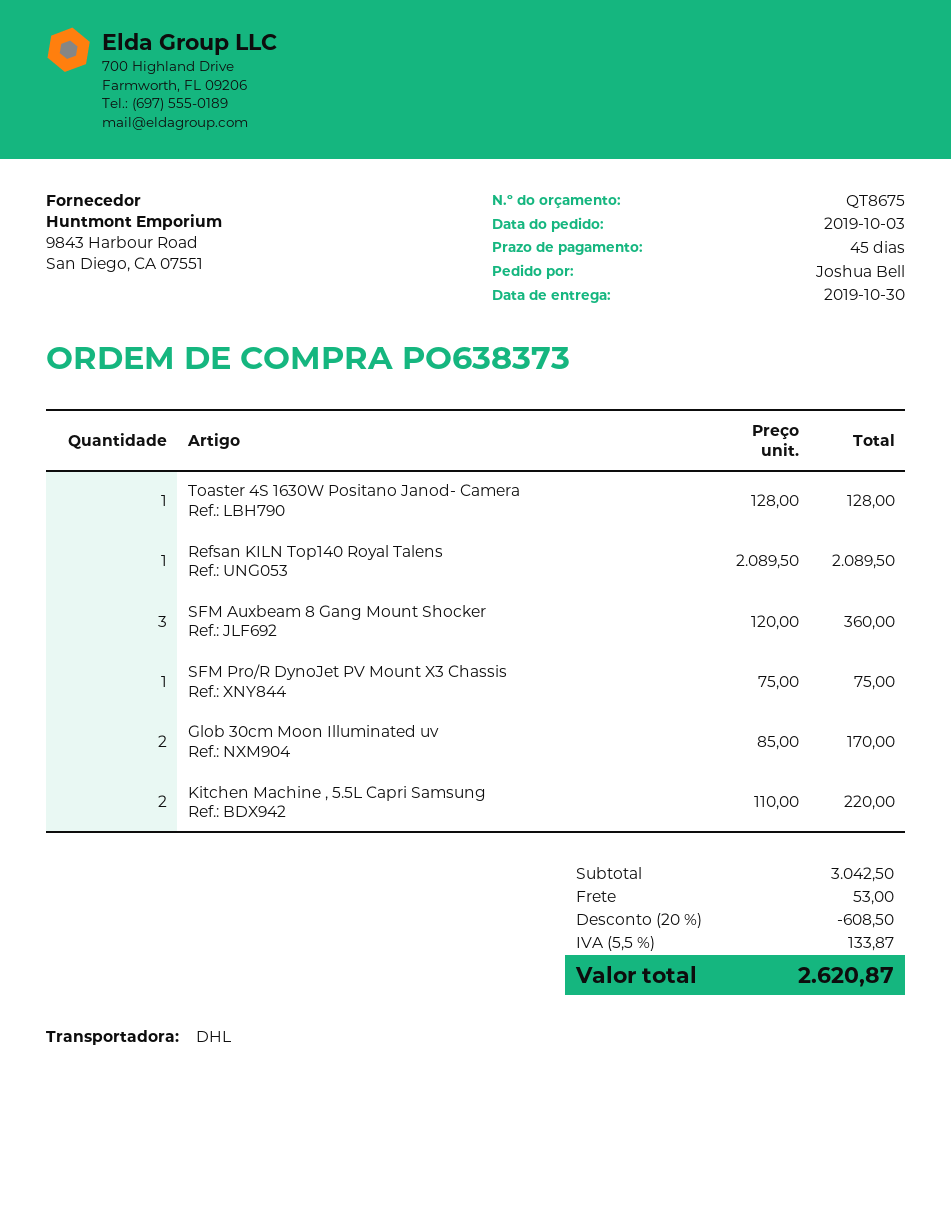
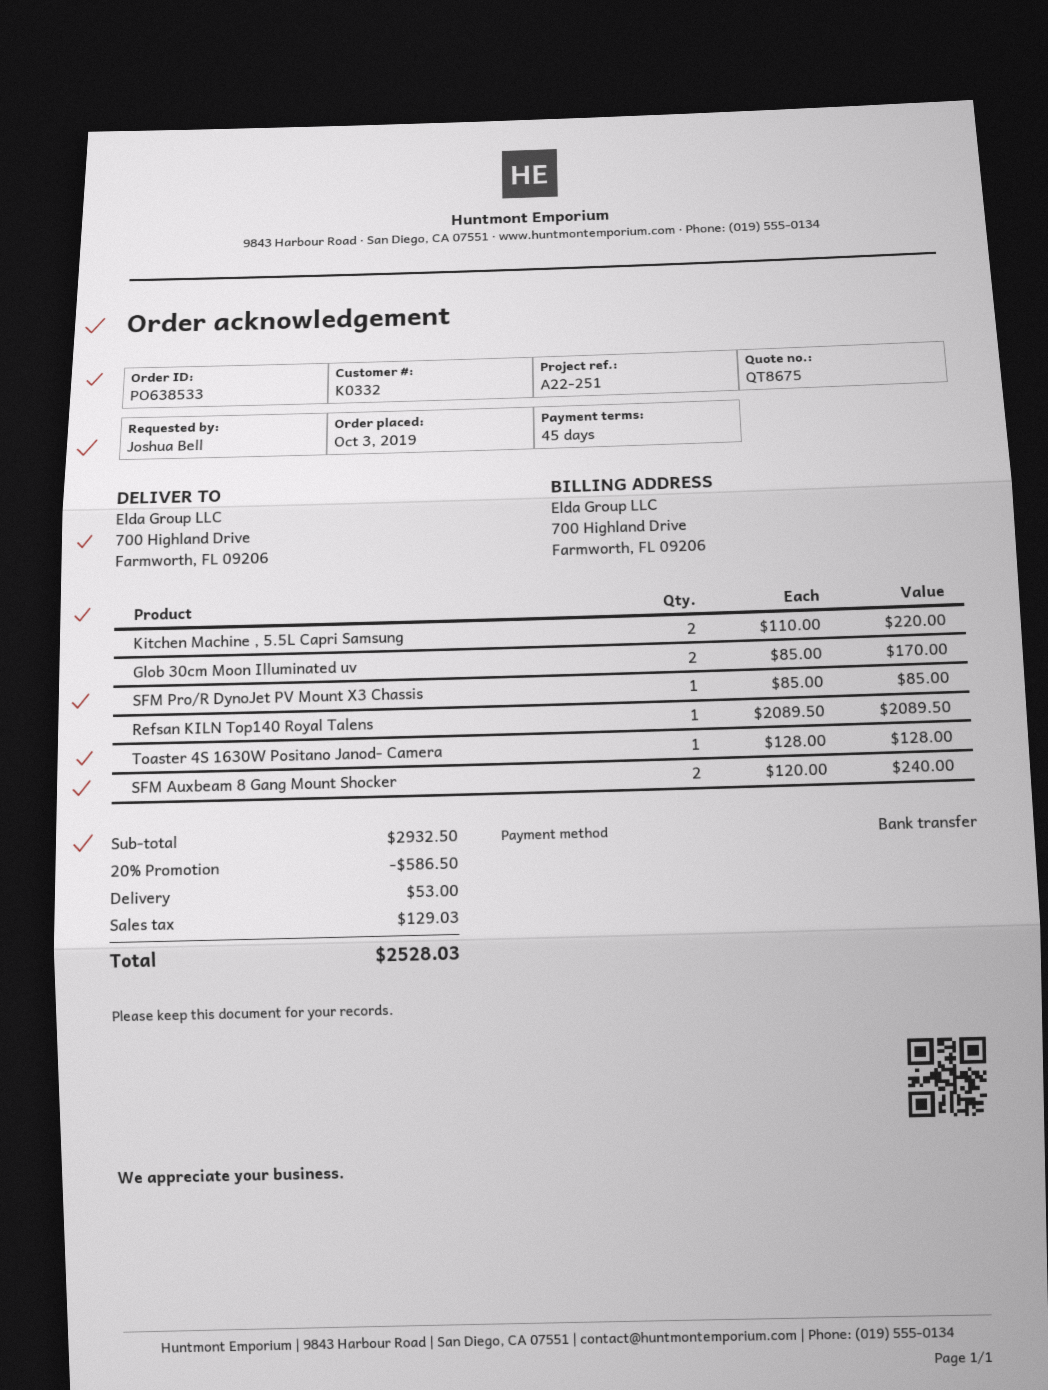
order number: PO638373 -> PO638533
SFM Auxbeam 8 Gang Mount Shocker: 3 x 120.00 = 360.00 -> 2 x 120.00 = 240.00
SFM Pro/R DynoJet PV Mount X3 Chassis: 1 x 75.00 = 75.00 -> 1 x 85.00 = 85.00
subtotal: 3042.50 -> 2932.50
discount: 20% = 608.50 -> 20% = 586.50
tax: 133.87 -> 129.03
total: 2620.87 -> 2528.03

